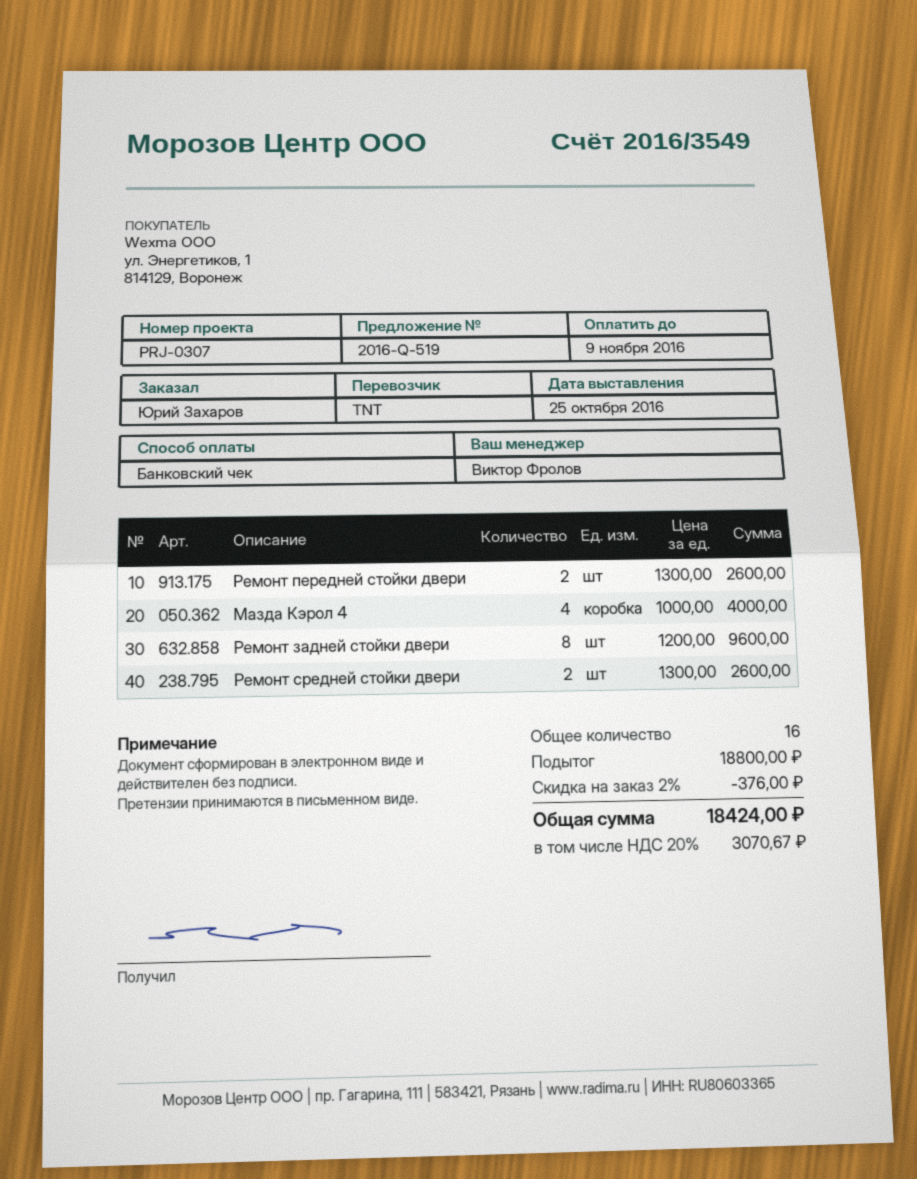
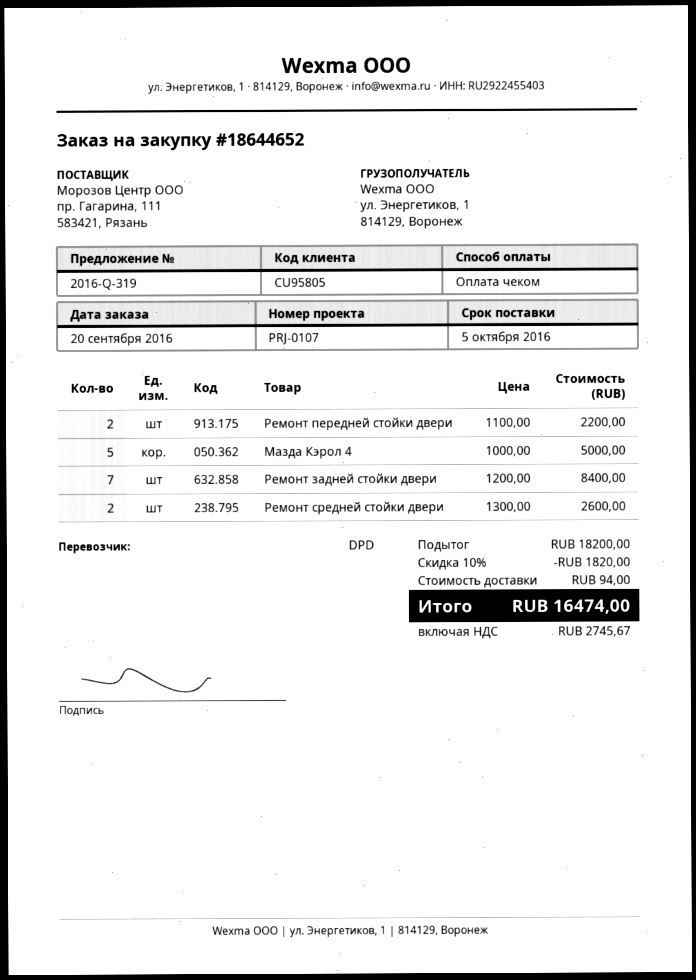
quote number: 2016-Q-519 -> 2016-Q-319
reference: PRJ-0307 -> PRJ-0107
shipping method: TNT -> DPD
Ремонт передней стойки двери: 2 x 1300.00 = 2600.00 -> 2 x 1100.00 = 2200.00
Мазда Кэрол 4: 4 x 1000.00 = 4000.00 -> 5 x 1000.00 = 5000.00
Ремонт задней стойки двери: 8 x 1200.00 = 9600.00 -> 7 x 1200.00 = 8400.00
subtotal: 18800.00 -> 18200.00
discount: 2% = 376.00 -> 10% = 1820.00
shipping: none -> 94.00
tax: 3070.67 -> 2745.67
total: 18424.00 -> 16474.00

